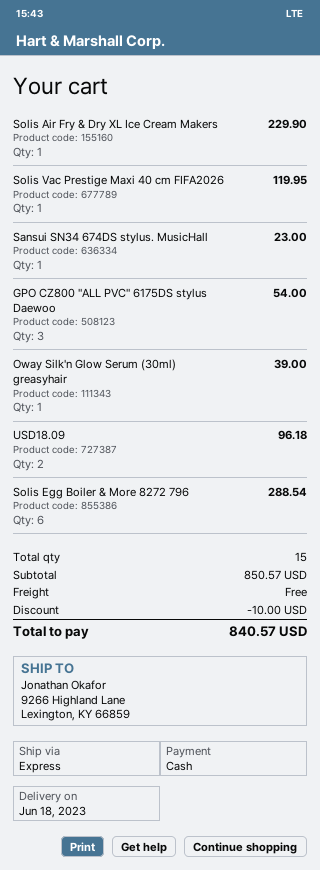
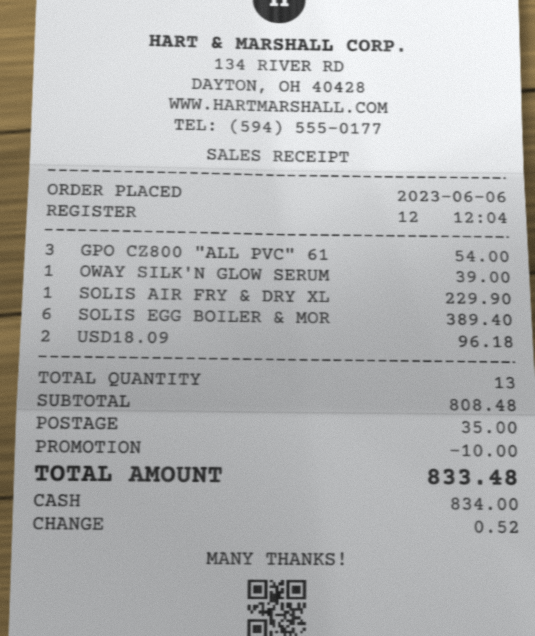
Solis Vac Prestige Maxi 40 cm FIFA2026: 1 for 119.95 -> none
Sansui SN34 674DS stylus. MusicHall: 1 for 23.00 -> none
Solis Egg Boiler & More 8272 796: 6 for 288.54 -> 6 for 389.40
total quantity: 15 -> 13
subtotal: 850.57 -> 808.48
shipping: 0.00 -> 35.00
total: 840.57 -> 833.48

